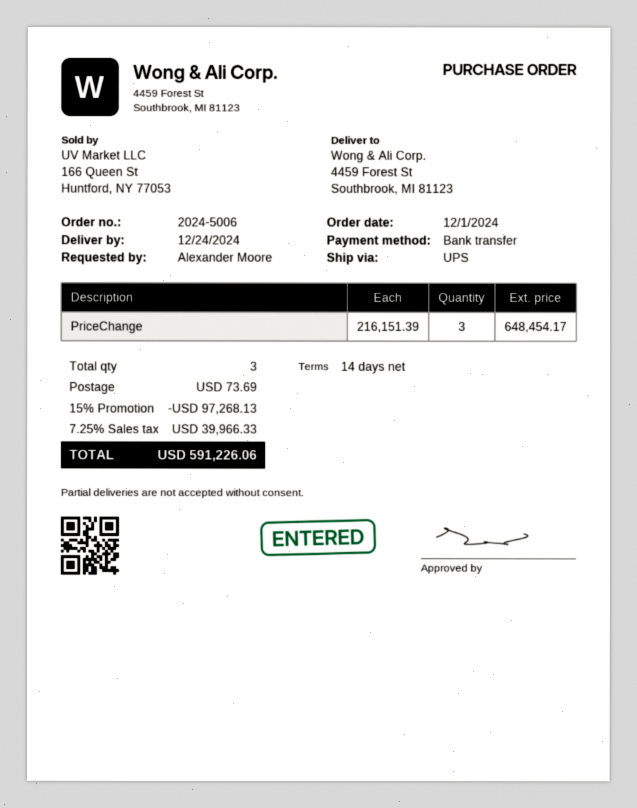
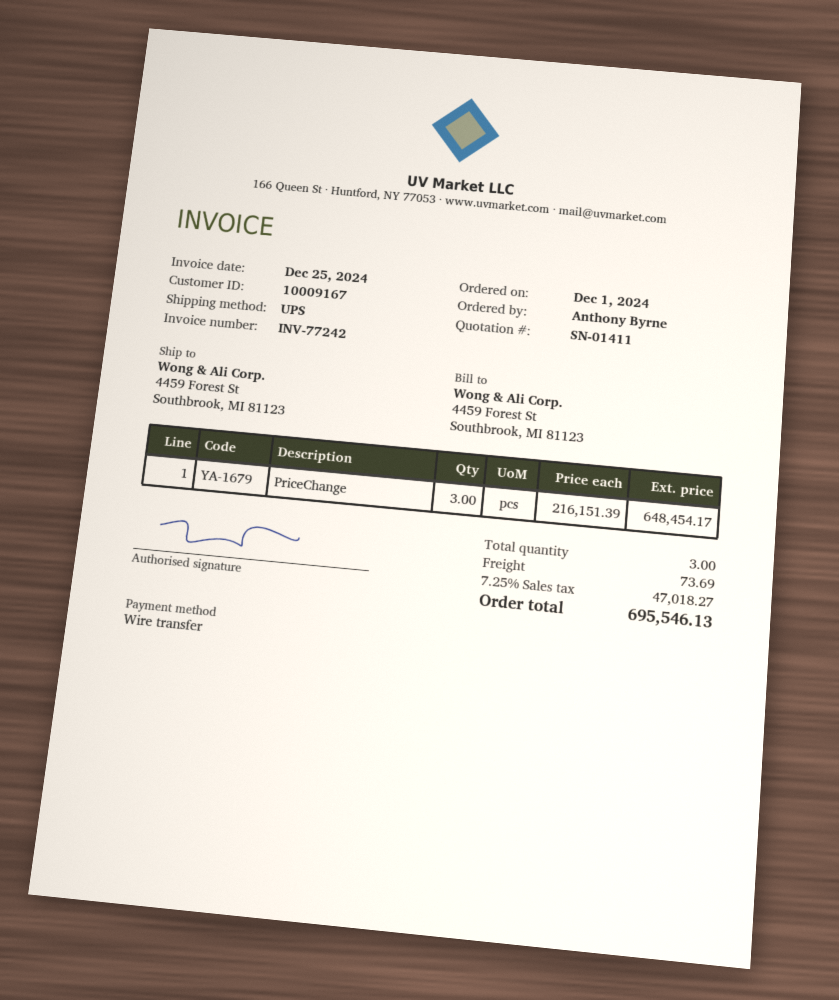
ordered by: Alexander Moore -> Anthony Byrne
discount: 15% = 97268.13 -> none
tax: 7.25% = 39966.33 -> 7.25% = 47018.27
total: 591226.06 -> 695546.13

